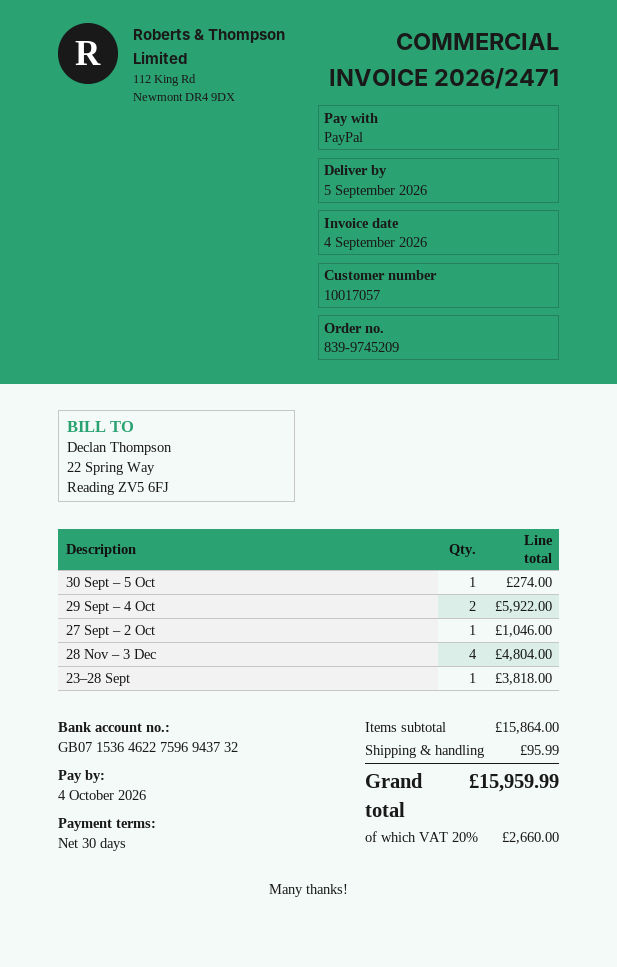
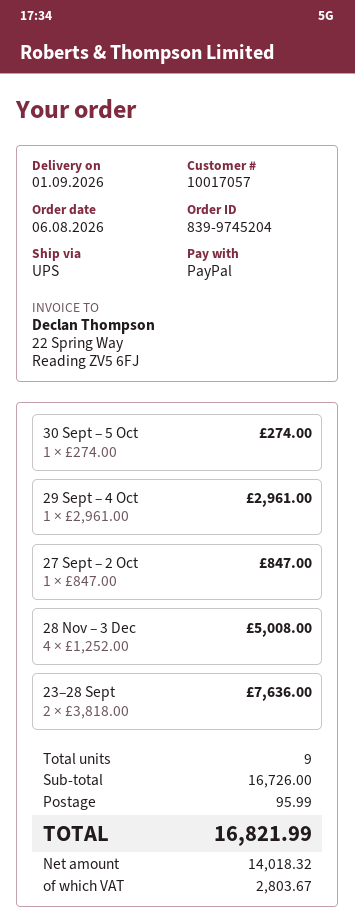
order number: 839-9745209 -> 839-9745204
delivery date: 2026-09-05 -> 2026-09-01
29 Sept – 4 Oct: 2 for 5922.00 -> 1 for 2961.00
27 Sept – 2 Oct: 1 for 1046.00 -> 1 for 847.00
28 Nov – 3 Dec: 4 for 4804.00 -> 4 for 5008.00
23–28 Sept: 1 for 3818.00 -> 2 for 7636.00
subtotal: 15864.00 -> 16726.00
tax: 2660.00 -> 2803.67
total: 15959.99 -> 16821.99

